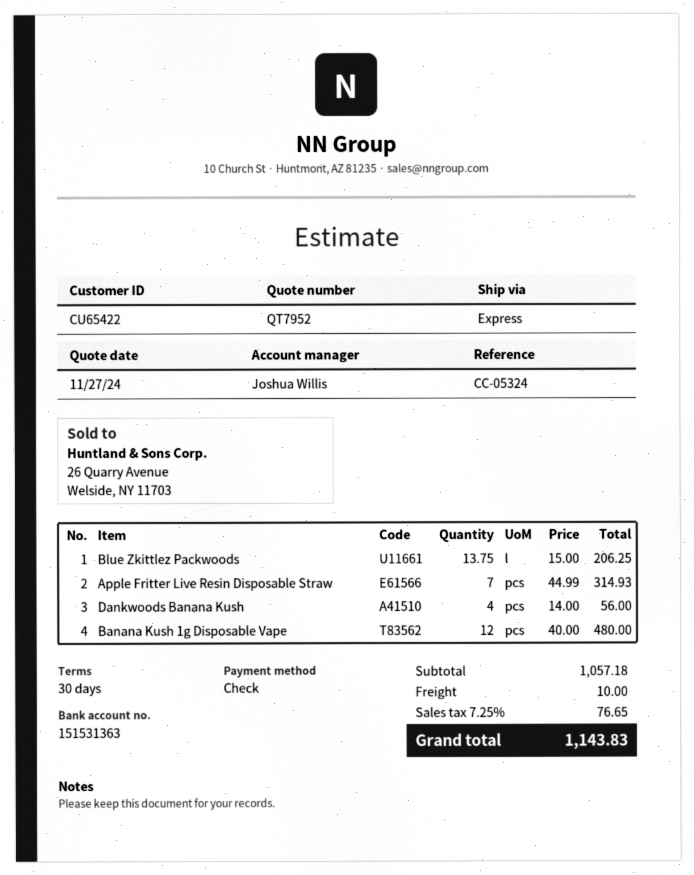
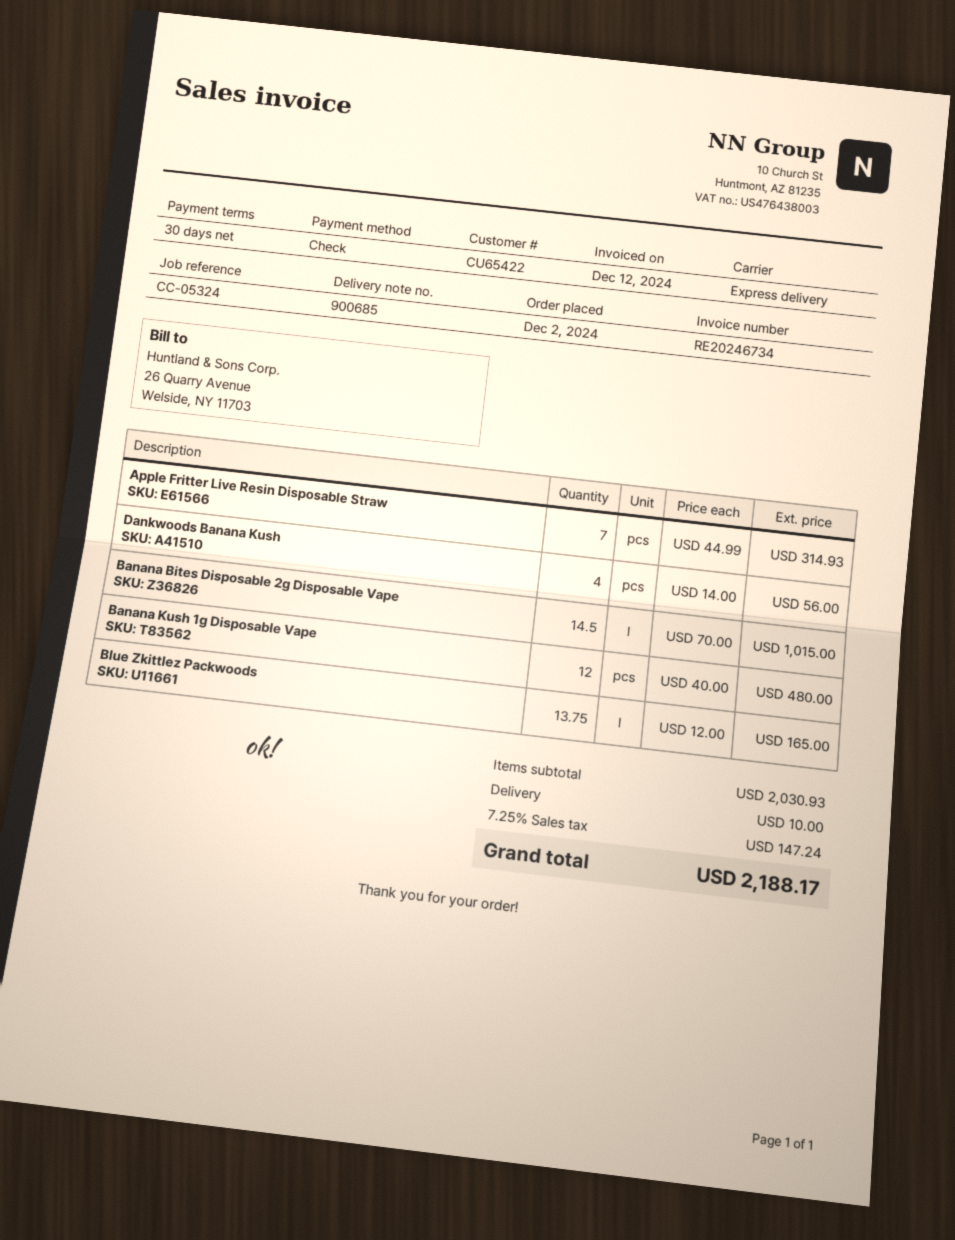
Blue Zkittlez Packwoods: 13.75 x 15.00 = 206.25 -> 13.75 x 12.00 = 165.00
Banana Bites Disposable 2g Disposable Vape: none -> 14.5 x 70.00 = 1015.00
subtotal: 1057.18 -> 2030.93
tax: 7.25% = 76.65 -> 7.25% = 147.24
total: 1143.83 -> 2188.17

